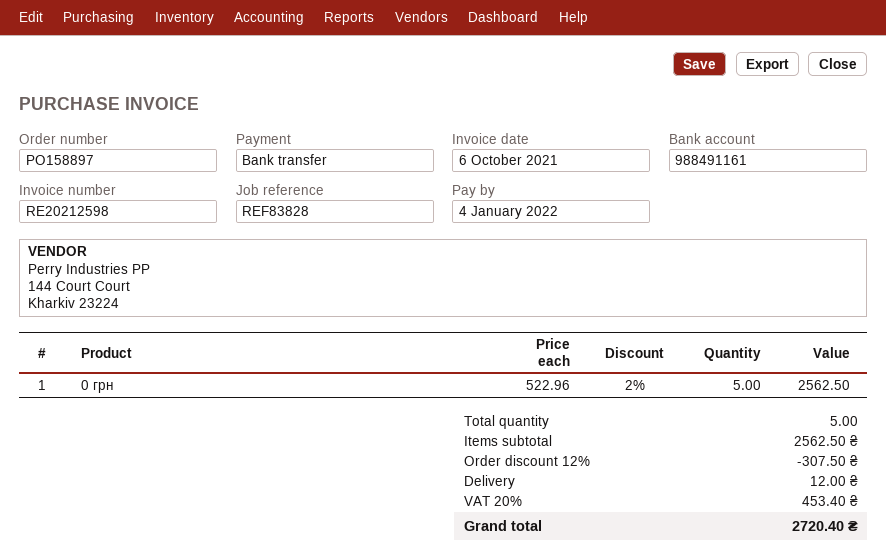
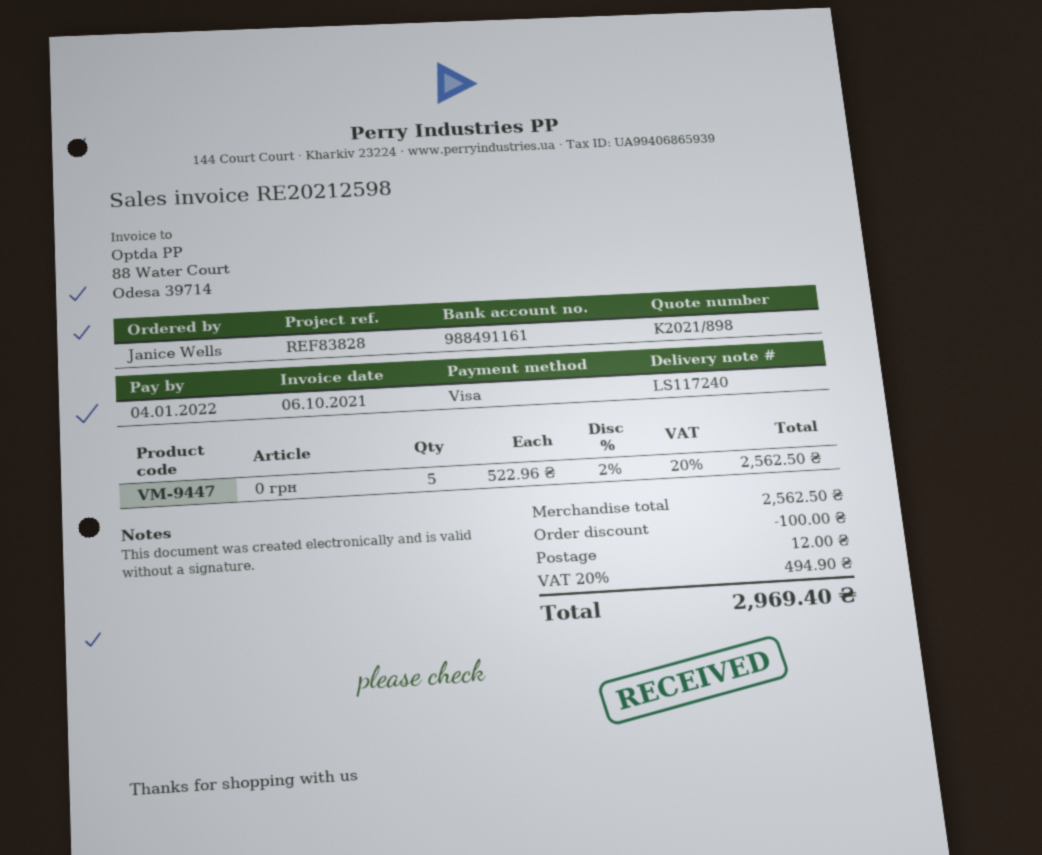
payment method: bank transfer -> Visa
discount: 307.50 -> 100.00
tax: 20% = 453.40 -> 20% = 494.90
total: 2720.40 -> 2969.40

